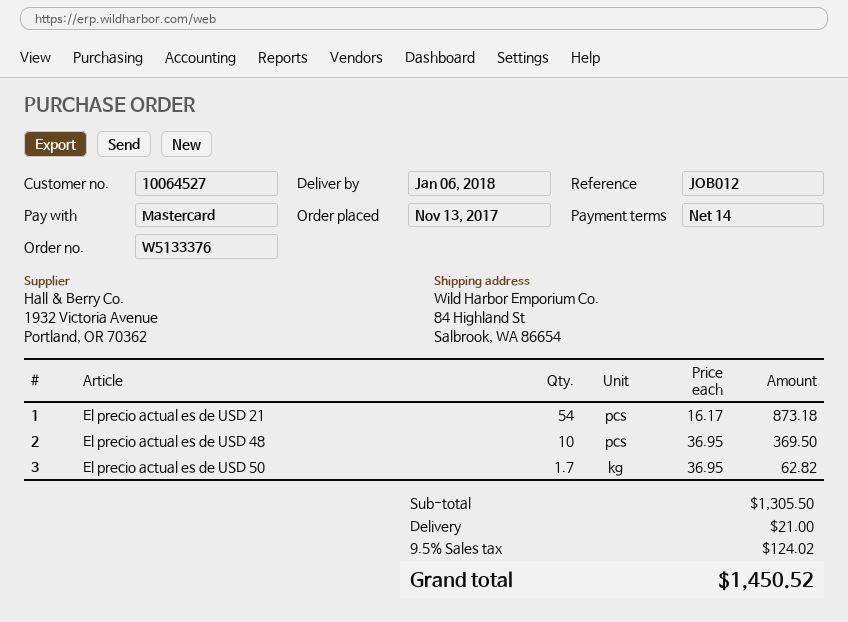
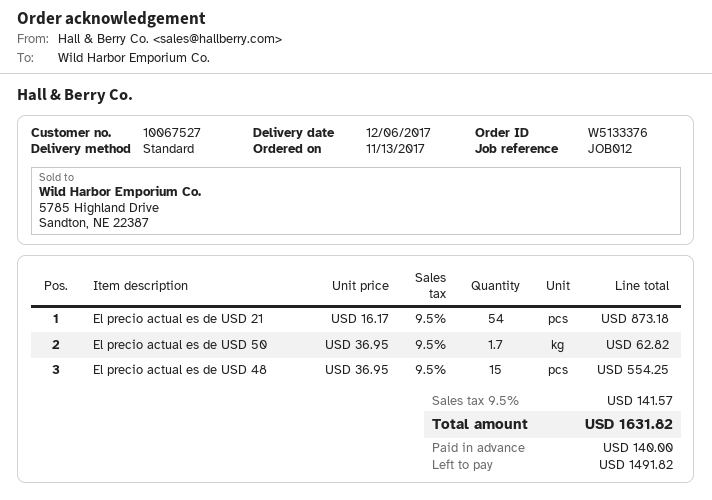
delivery date: 2018-01-06 -> 2017-12-06
customer number: 10064527 -> 10067527
El precio actual es de USD 48: 10 x 36.95 = 369.50 -> 15 x 36.95 = 554.25
shipping: 21.00 -> none
tax: 9.5% = 124.02 -> 9.5% = 141.57
total: 1450.52 -> 1631.82

